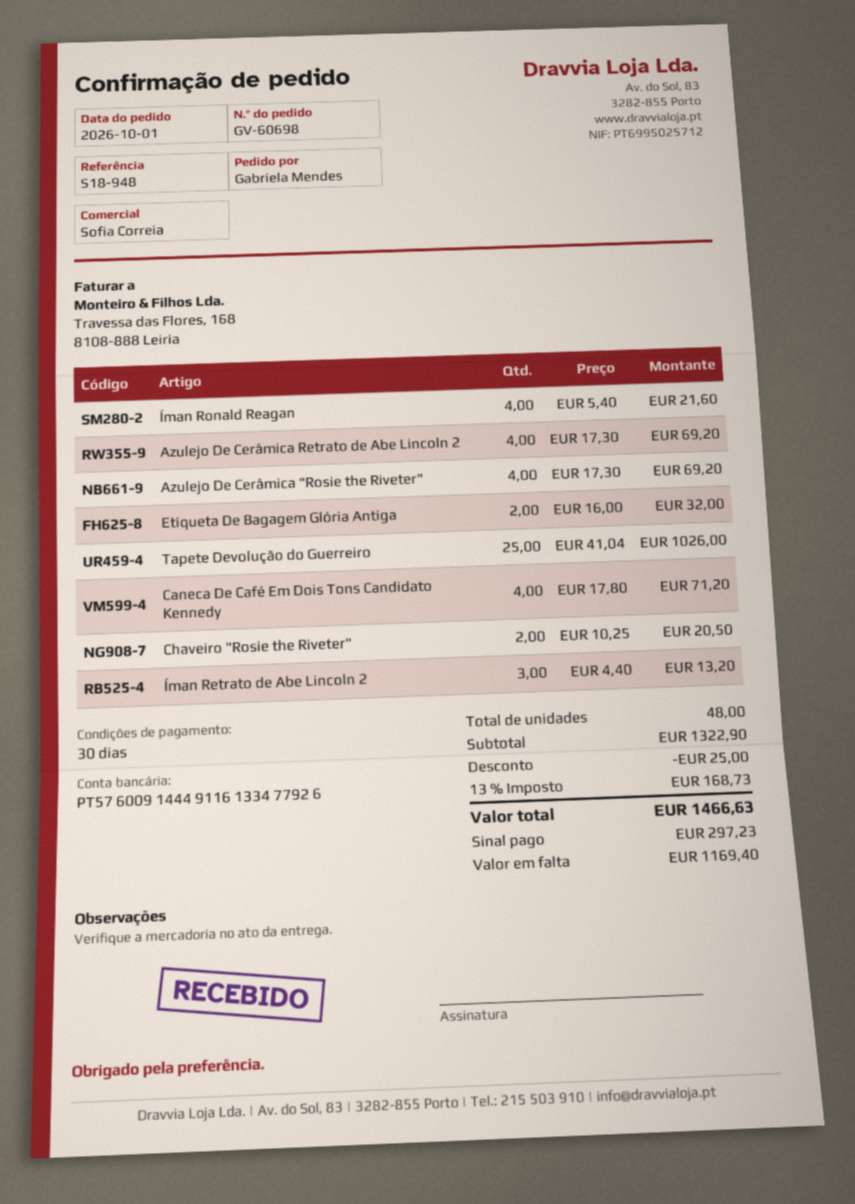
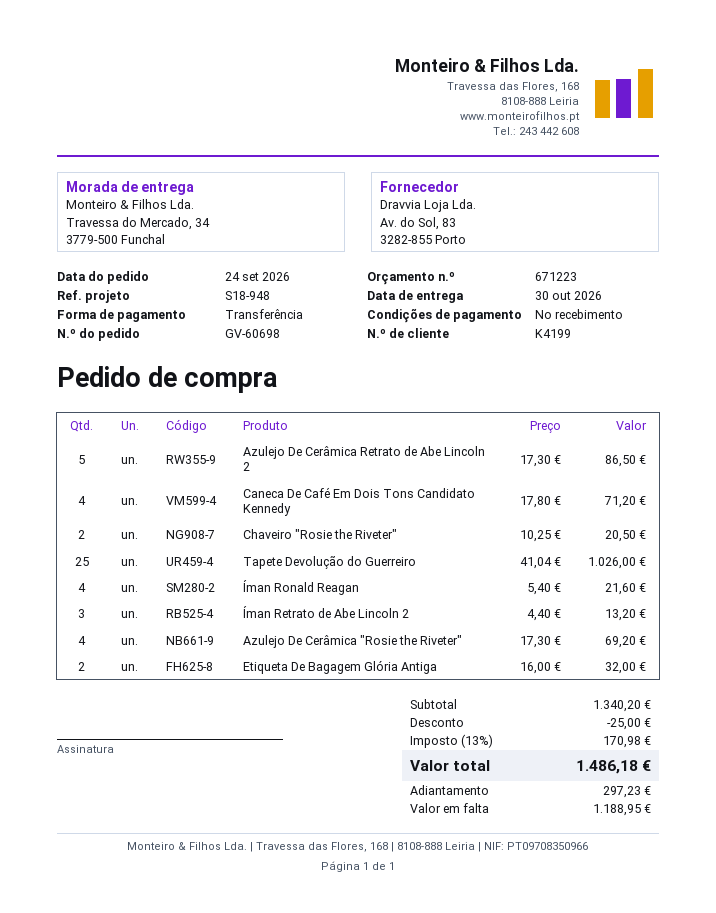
order date: 2026-10-01 -> 2026-09-24
payment terms: 30 days -> on receipt
Azulejo De Cerâmica Retrato de Abe Lincoln 2: 4 x 17.30 = 69.20 -> 5 x 17.30 = 86.50
subtotal: 1322.90 -> 1340.20
tax: 13% = 168.73 -> 13% = 170.98
total: 1466.63 -> 1486.18
balance: 1169.40 -> 1188.95

